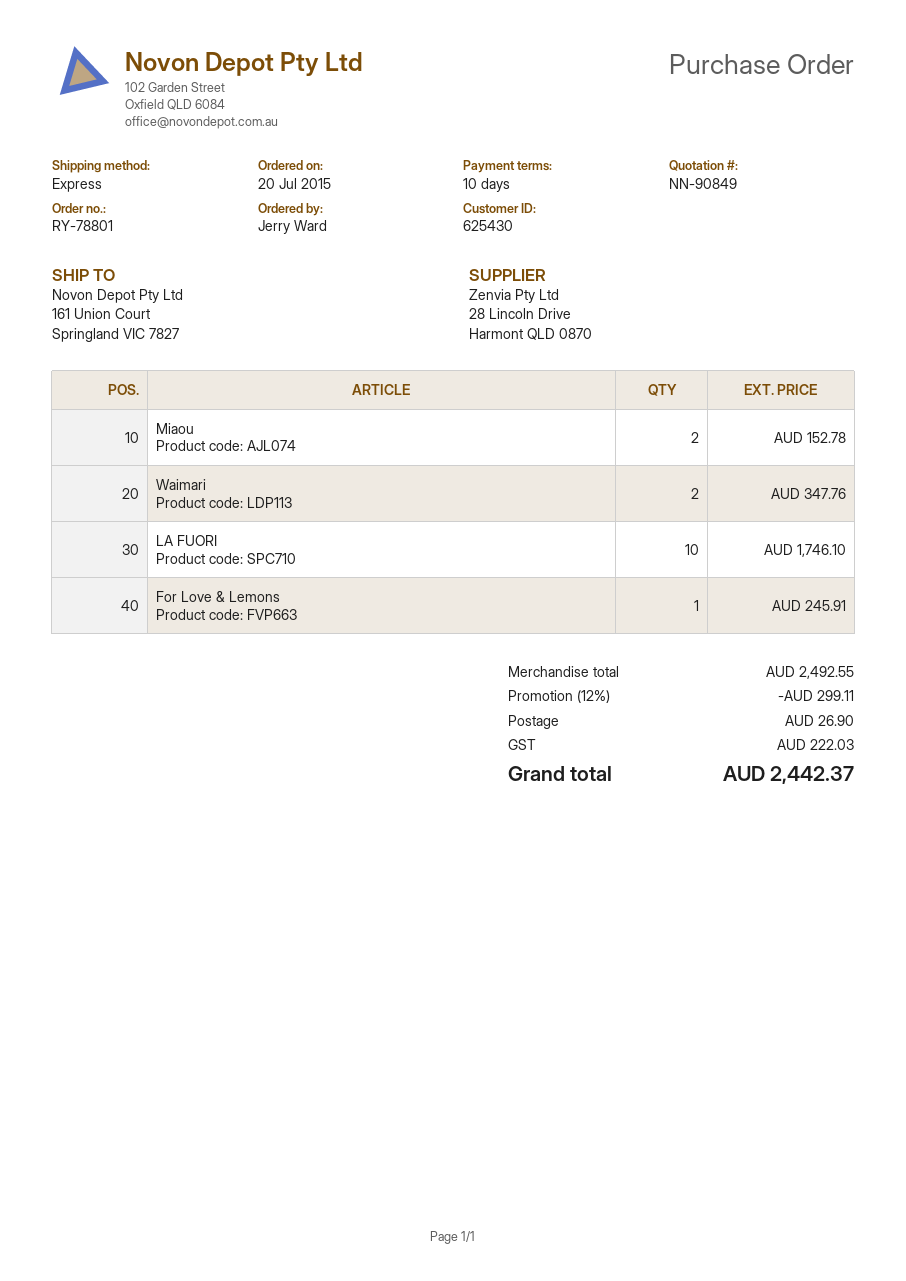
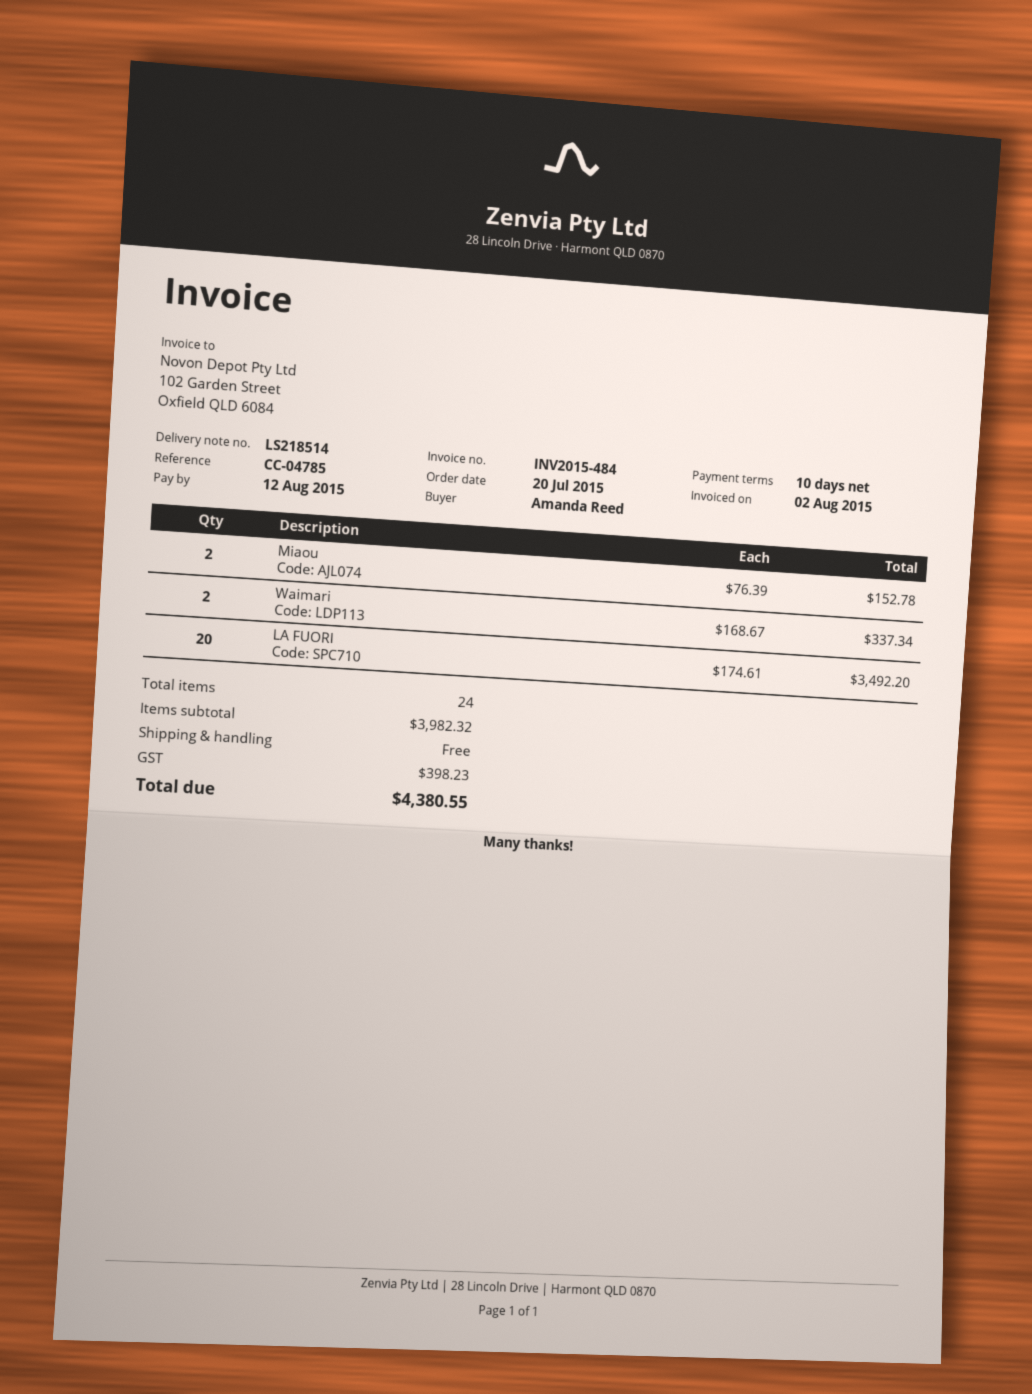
ordered by: Jerry Ward -> Amanda Reed
Waimari: 2 for 347.76 -> 2 for 337.34
LA FUORI: 10 for 1746.10 -> 20 for 3492.20
For Love & Lemons: 1 for 245.91 -> none
subtotal: 2492.55 -> 3982.32
discount: 12% = 299.11 -> none
shipping: 26.90 -> 0.00
tax: 222.03 -> 398.23
total: 2442.37 -> 4380.55

